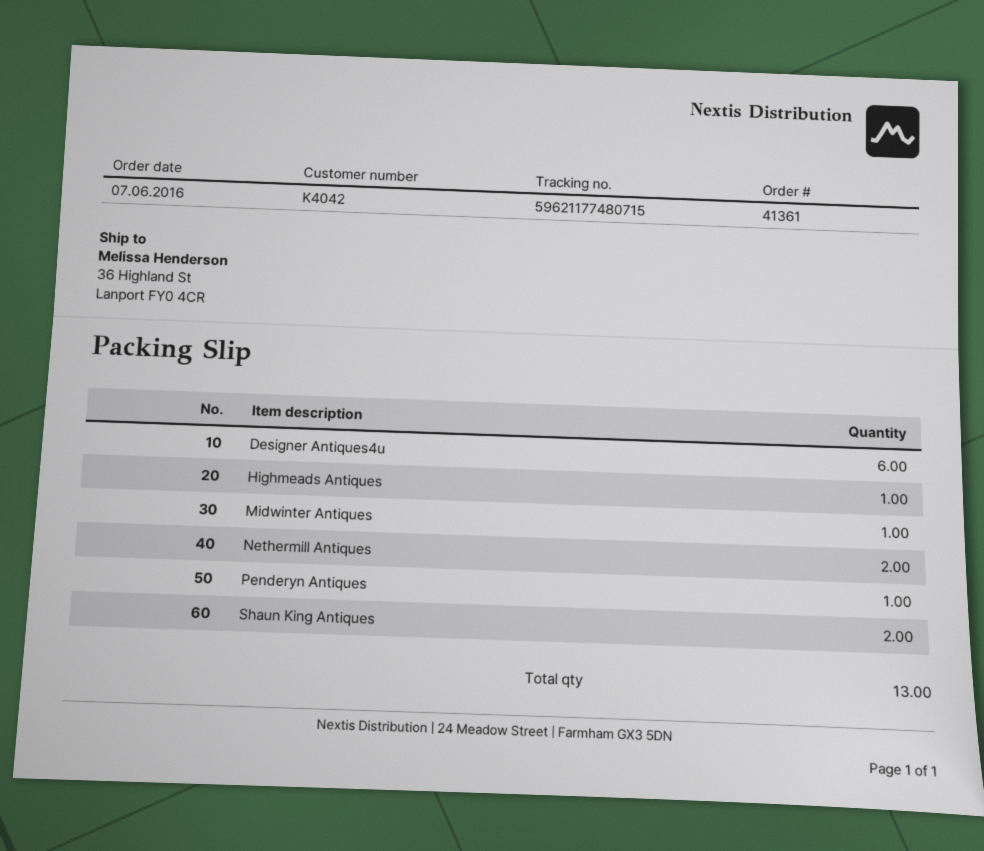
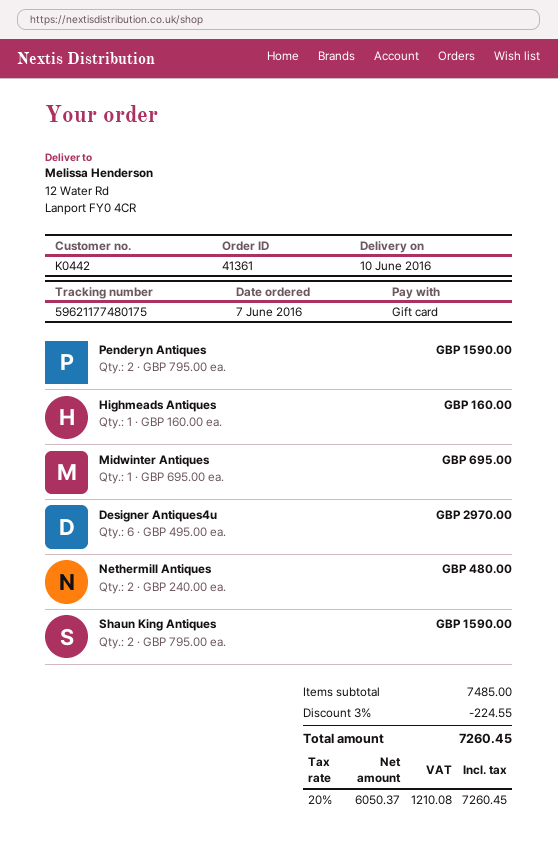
customer number: K4042 -> K0442
tracking number: 59621177480715 -> 59621177480175
ship to: 36 Highland St, Lanport FY0 4CR -> 12 Water Rd, Lanport FY0 4CR
Penderyn Antiques: 1 -> 2

